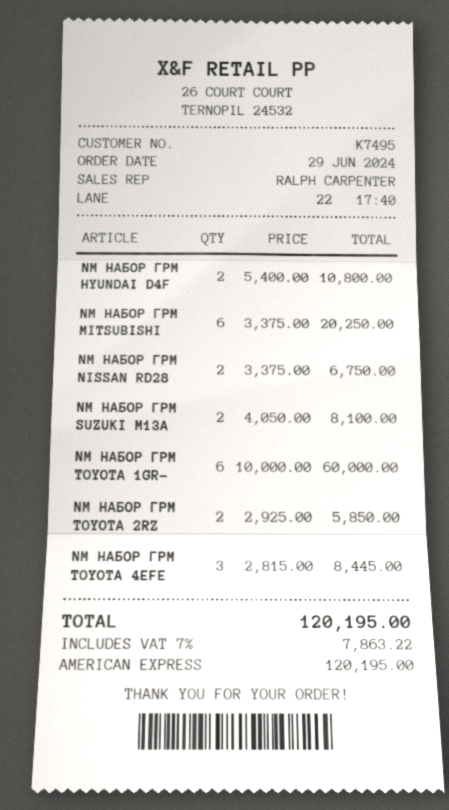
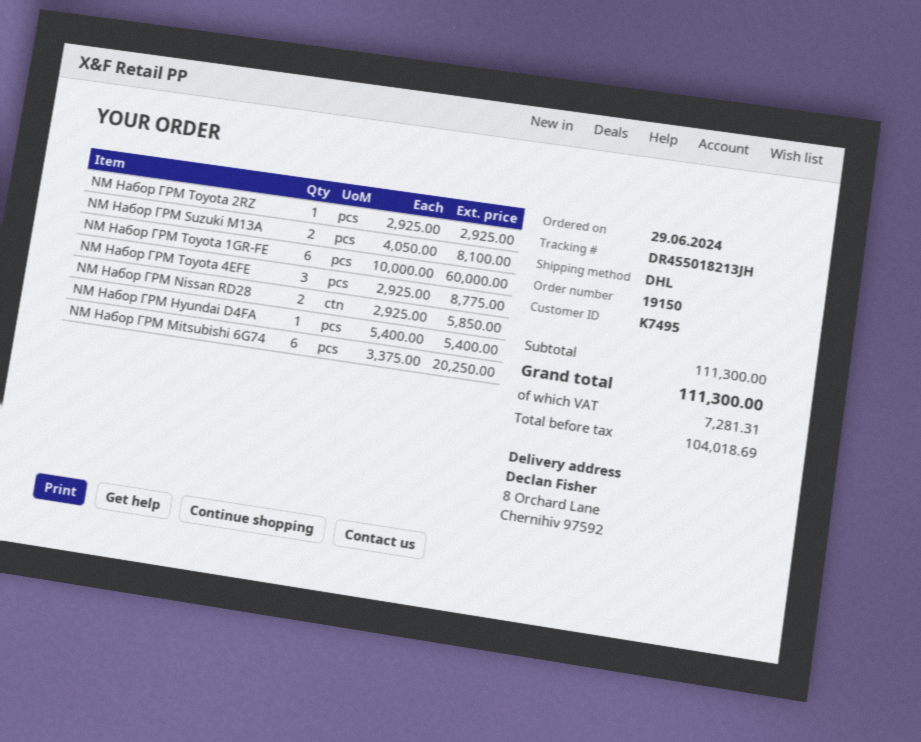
NM НАБОР ГРМ HYUNDAI D4F: 2 x 5400.00 = 10800.00 -> 1 x 5400.00 = 5400.00
NM НАБОР ГРМ NISSAN RD28: 2 x 3375.00 = 6750.00 -> 2 x 2925.00 = 5850.00
NM НАБОР ГРМ TOYOTA 2RZ: 2 x 2925.00 = 5850.00 -> 1 x 2925.00 = 2925.00
NM НАБОР ГРМ TOYOTA 4EFE: 3 x 2815.00 = 8445.00 -> 3 x 2925.00 = 8775.00
tax: 7863.22 -> 7281.31
total: 120195.00 -> 111300.00

